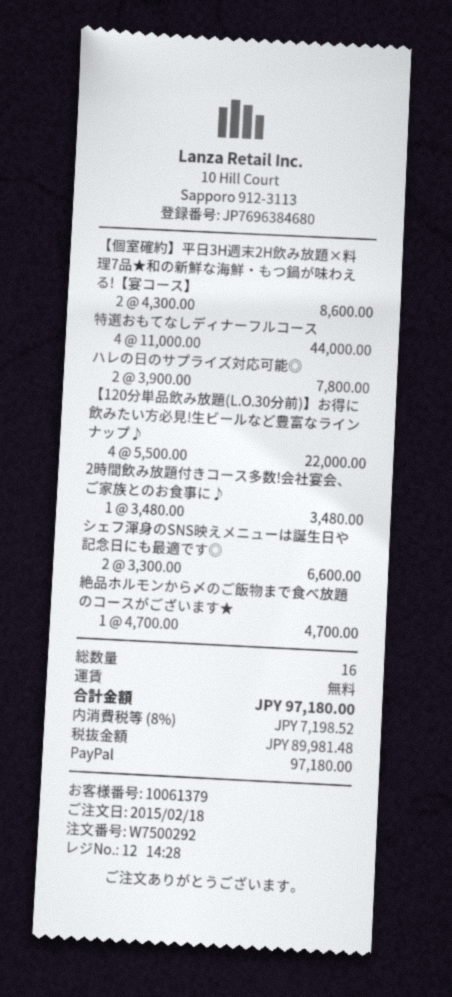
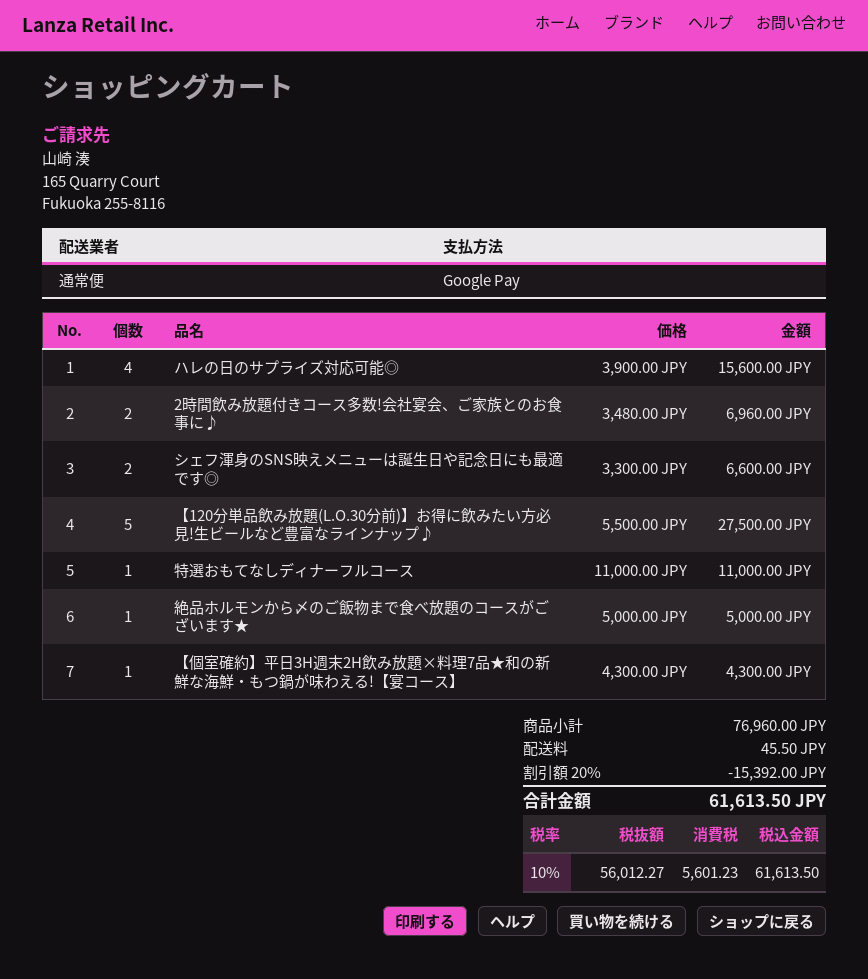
payment method: PayPal -> Google Pay
【個室確約】平日3H週末2H飲み放題×料理7品★和の新鮮な海鮮・もつ鍋が味わえる!【宴コース】: 2 x 4300.00 = 8600.00 -> 1 x 4300.00 = 4300.00
特選おもてなしディナーフルコース: 4 x 11000.00 = 44000.00 -> 1 x 11000.00 = 11000.00
ハレの日のサプライズ対応可能◎: 2 x 3900.00 = 7800.00 -> 4 x 3900.00 = 15600.00
【120分単品飲み放題(L.O.30分前)】お得に飲みたい方必見!生ビールなど豊富なラインナップ♪: 4 x 5500.00 = 22000.00 -> 5 x 5500.00 = 27500.00
2時間飲み放題付きコース多数!会社宴会、ご家族とのお食事に♪: 1 x 3480.00 = 3480.00 -> 2 x 3480.00 = 6960.00
絶品ホルモンから〆のご飯物まで食べ放題のコースがございます★: 1 x 4700.00 = 4700.00 -> 1 x 5000.00 = 5000.00
discount: none -> 20% = 15392.00
shipping: 0.00 -> 45.50
net: 89981.48 -> 56012.27
tax: 8% = 7198.52 -> 10% = 5601.23
total: 97180.00 -> 61613.50

